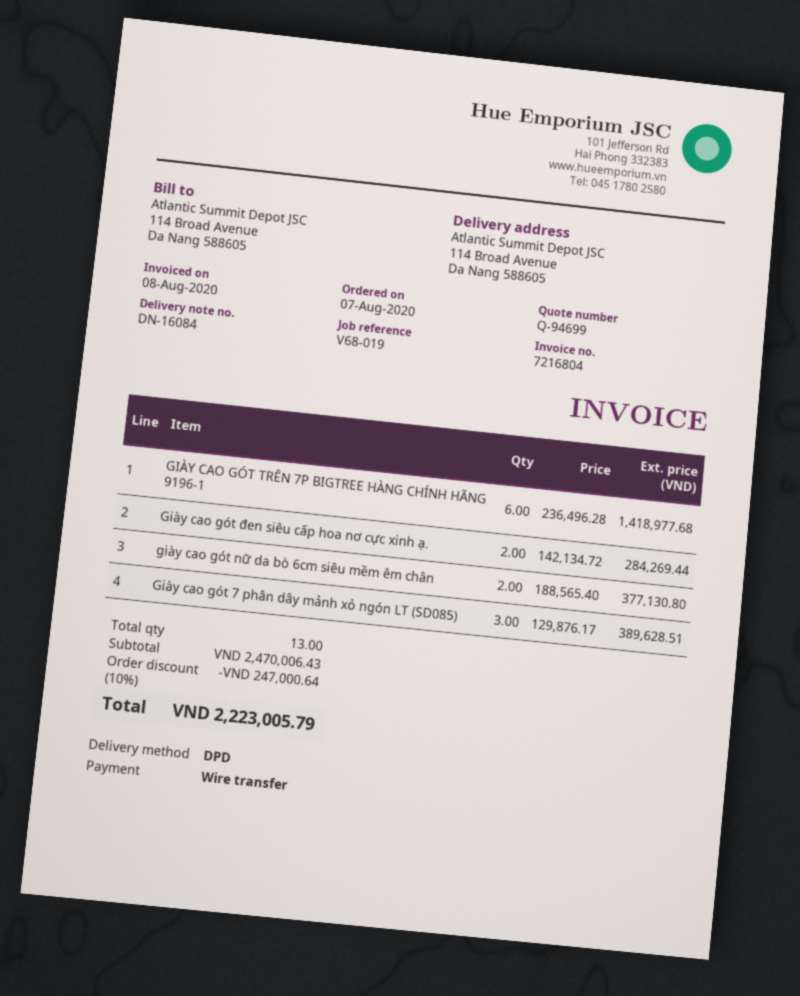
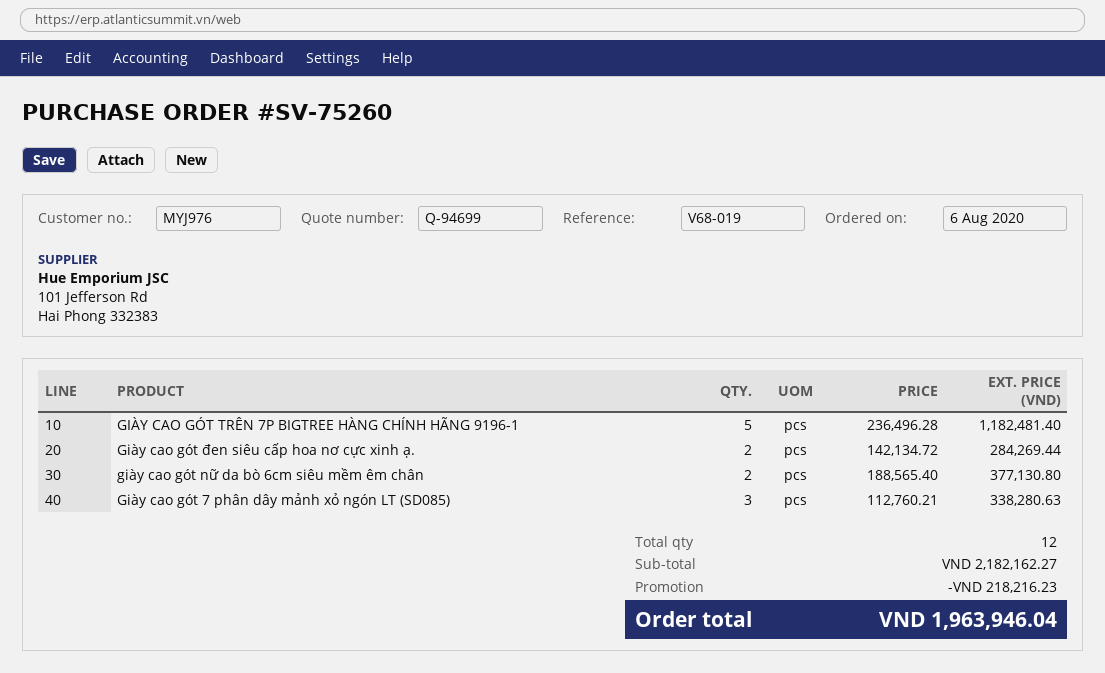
order date: 2020-08-07 -> 2020-08-06
GIÀY CAO GÓT TRÊN 7P BIGTREE HÀNG CHÍNH HÃNG 9196-1: 6 x 236496.28 = 1418977.68 -> 5 x 236496.28 = 1182481.40
Giày cao gót 7 phân dây mảnh xỏ ngón LT (SD085): 3 x 129876.17 = 389628.51 -> 3 x 112760.21 = 338280.63
total quantity: 13 -> 12
subtotal: 2470006.43 -> 2182162.27
discount: 247000.64 -> 218216.23
total: 2223005.79 -> 1963946.04

